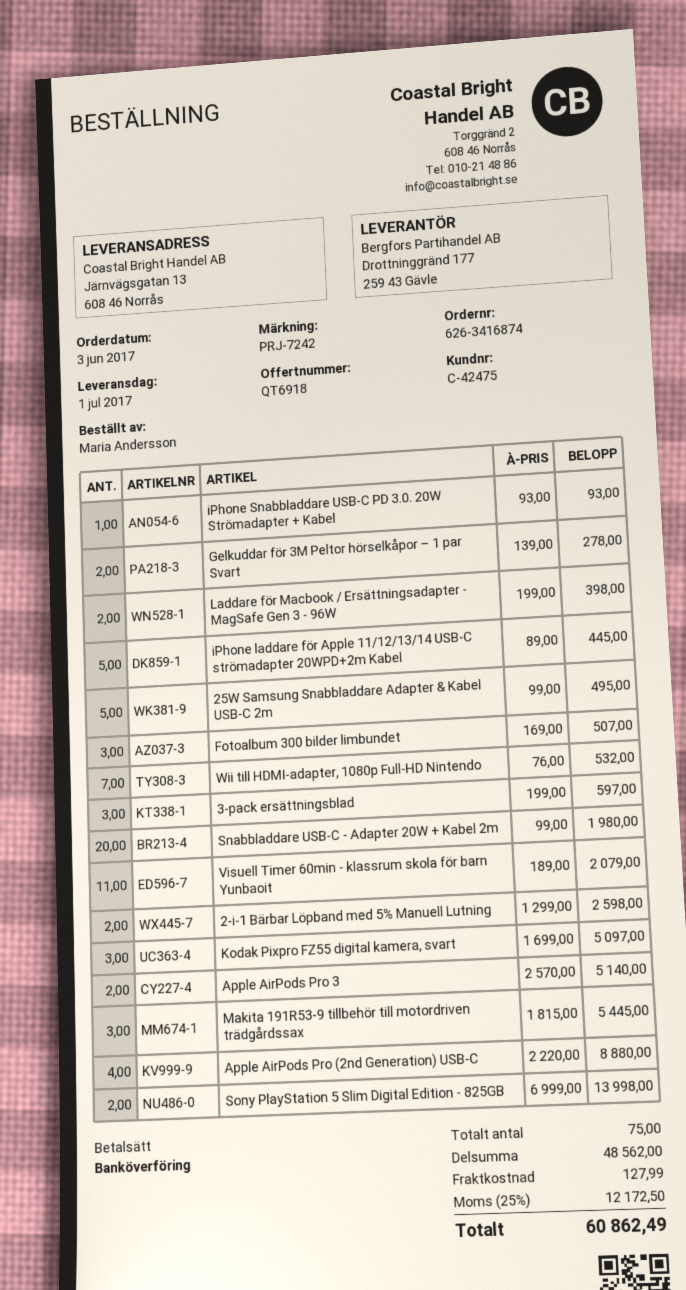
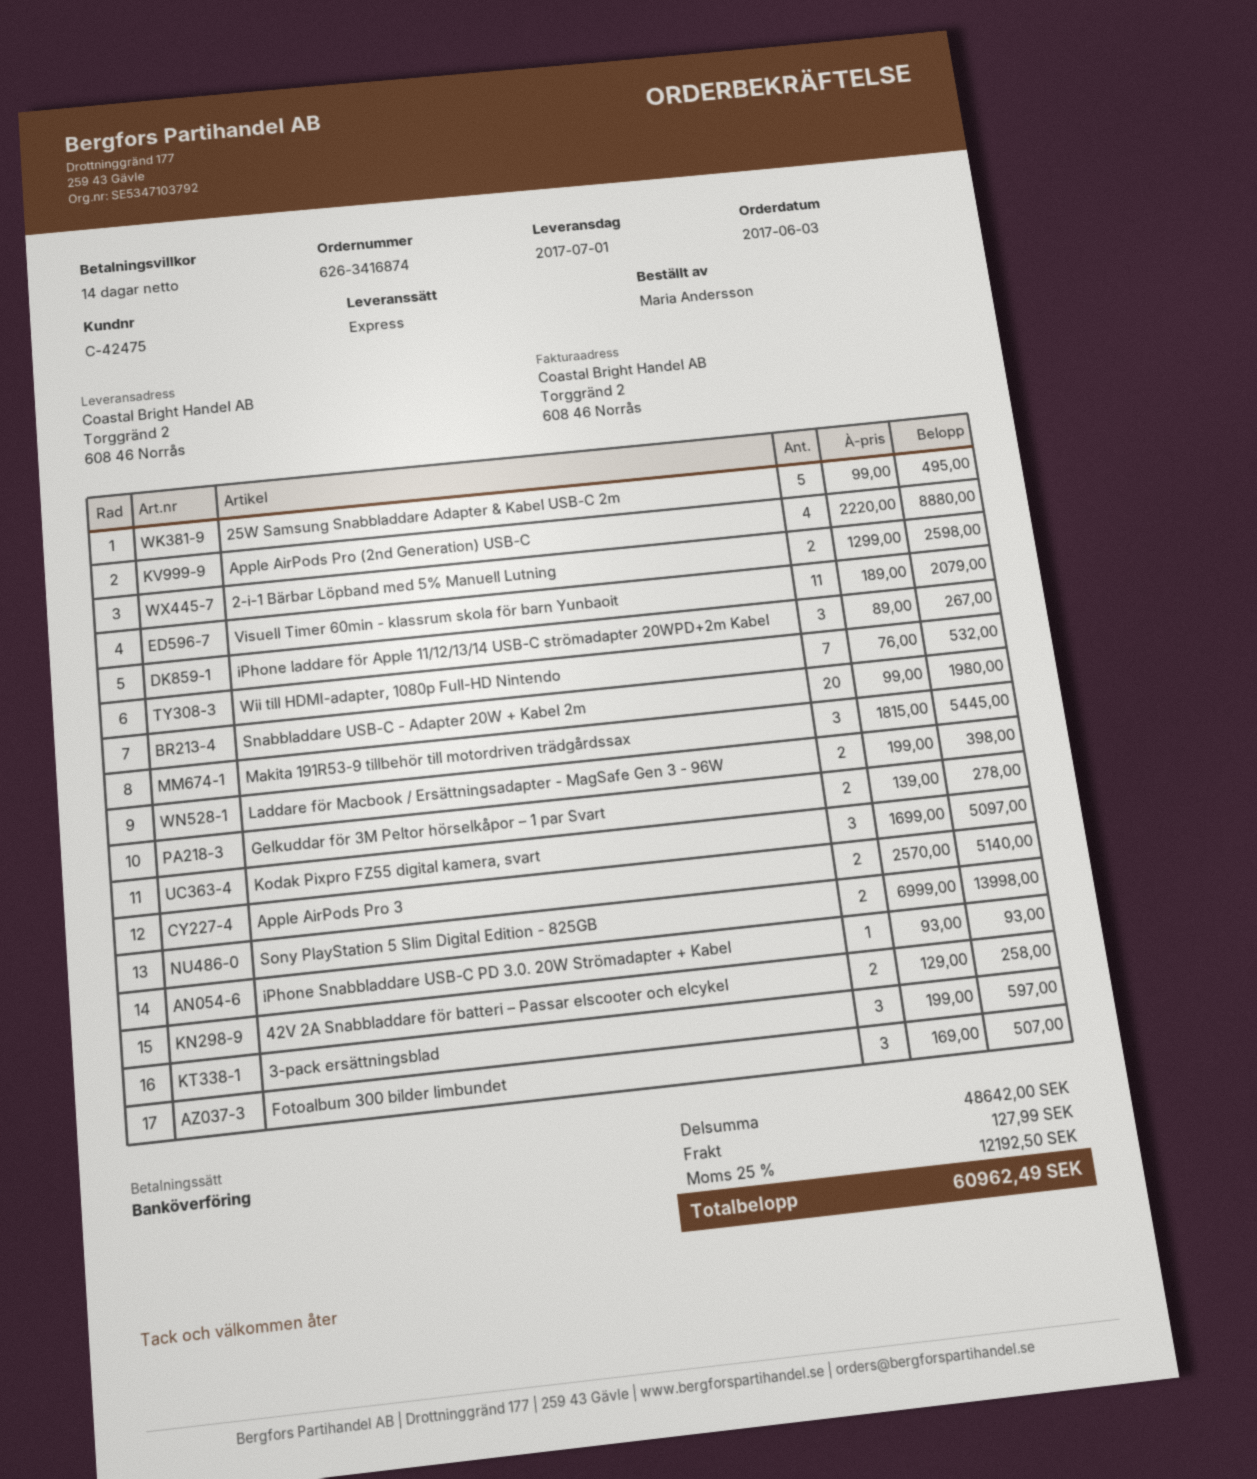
ship to: Järnvägsgatan 13, 608 46 Norrås -> Torggränd 2, 608 46 Norrås
iPhone laddare för Apple 11/12/13/14 USB-C strömadapter 20WPD+2m Kabel: 5 x 89.00 = 445.00 -> 3 x 89.00 = 267.00
42V 2A Snabbladdare för batteri – Passar elscooter och elcykel: none -> 2 x 129.00 = 258.00
subtotal: 48562.00 -> 48642.00
tax: 25% = 12172.50 -> 25% = 12192.50
total: 60862.49 -> 60962.49

